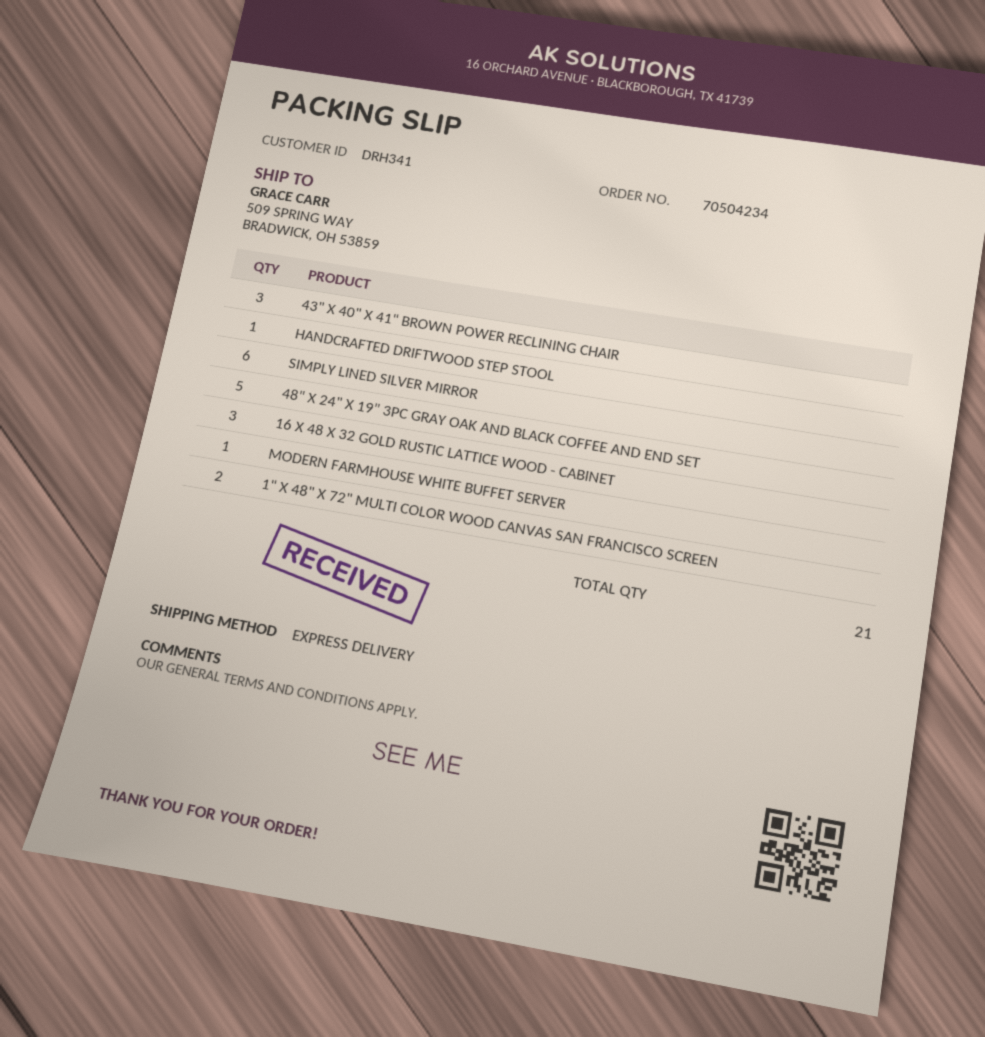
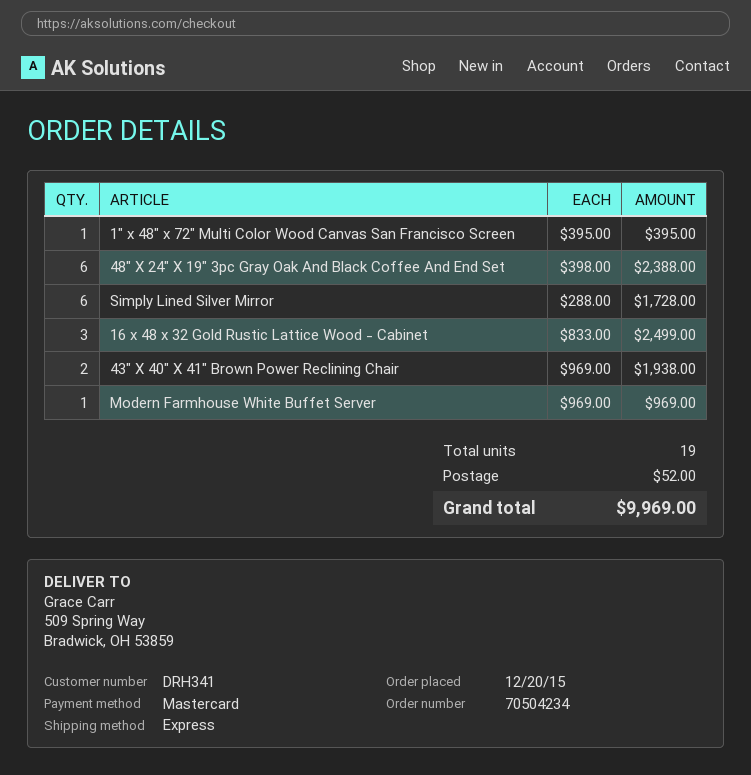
43" X 40" X 41" BROWN POWER RECLINING CHAIR: 3 -> 2
HANDCRAFTED DRIFTWOOD STEP STOOL: 1 -> none
48" X 24" X 19" 3PC GRAY OAK AND BLACK COFFEE AND END SET: 5 -> 6
1" X 48" X 72" MULTI COLOR WOOD CANVAS SAN FRANCISCO SCREEN: 2 -> 1
total quantity: 21 -> 19

